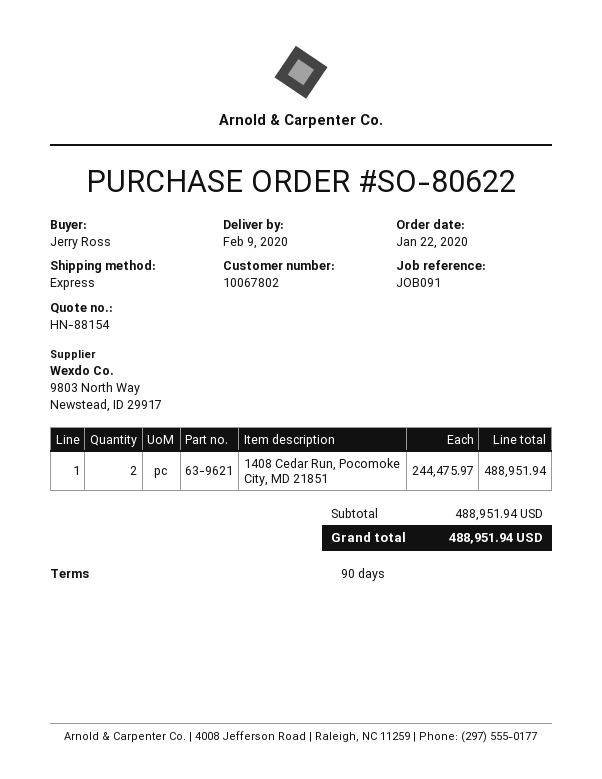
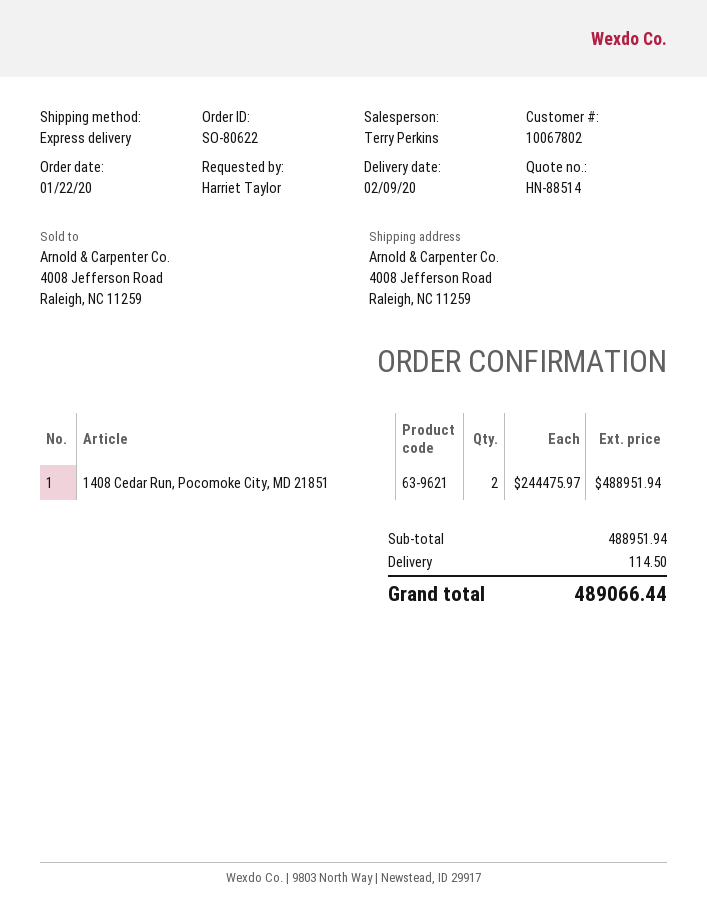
quote number: HN-88154 -> HN-88514
ordered by: Jerry Ross -> Harriet Taylor
shipping: none -> 114.50
total: 488951.94 -> 489066.44

